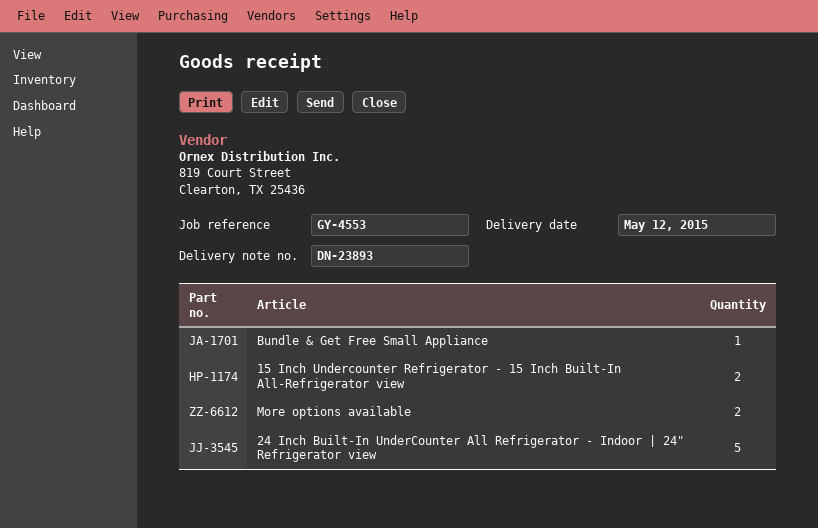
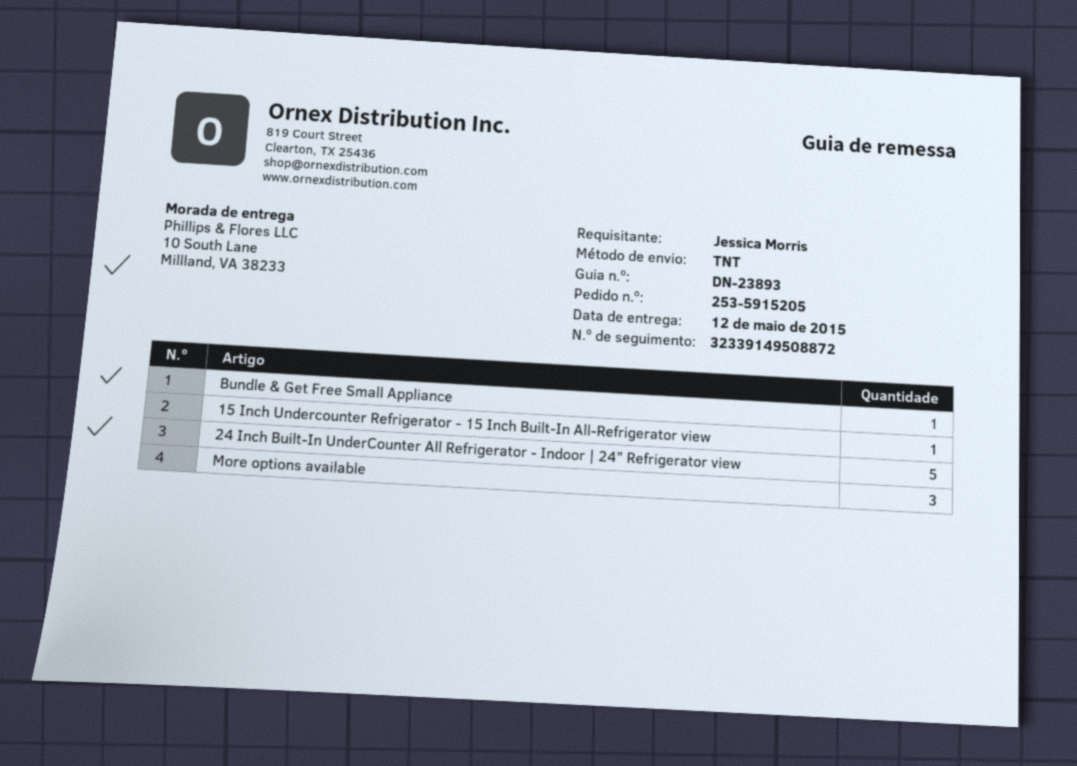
15 Inch Undercounter Refrigerator - 15 Inch Built-In All-Refrigerator view: 2 -> 1
More options available: 2 -> 3

